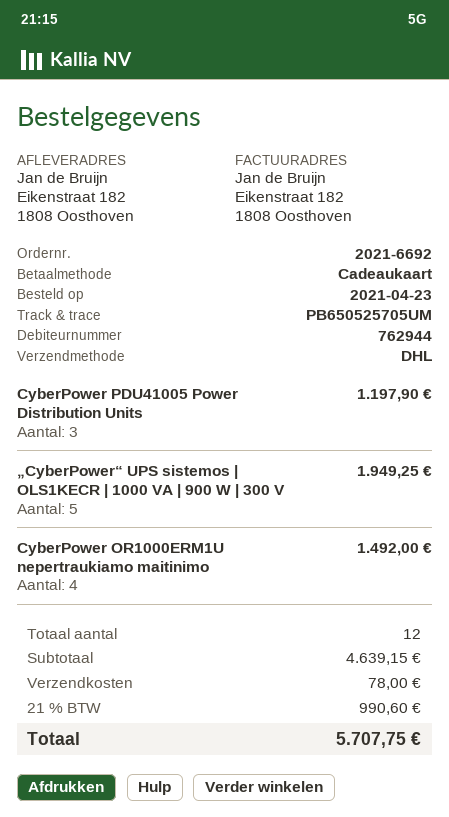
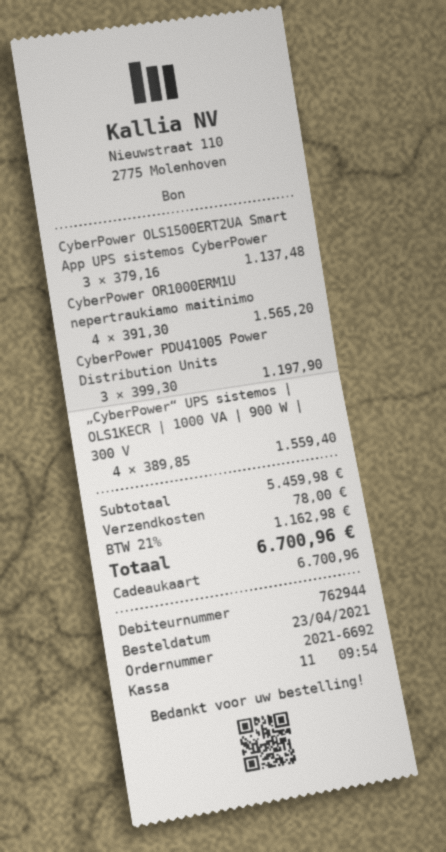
„CyberPower“ UPS sistemos | OLS1KECR | 1000 VA | 900 W | 300 V: 5 for 1949.25 -> 4 for 1559.40
CyberPower OR1000ERM1U nepertraukiamo maitinimo: 4 for 1492.00 -> 4 for 1565.20
CyberPower OLS1500ERT2UA Smart App UPS sistemos CyberPower: none -> 3 for 1137.48
subtotal: 4639.15 -> 5459.98
tax: 21% = 990.60 -> 21% = 1162.98
total: 5707.75 -> 6700.96

